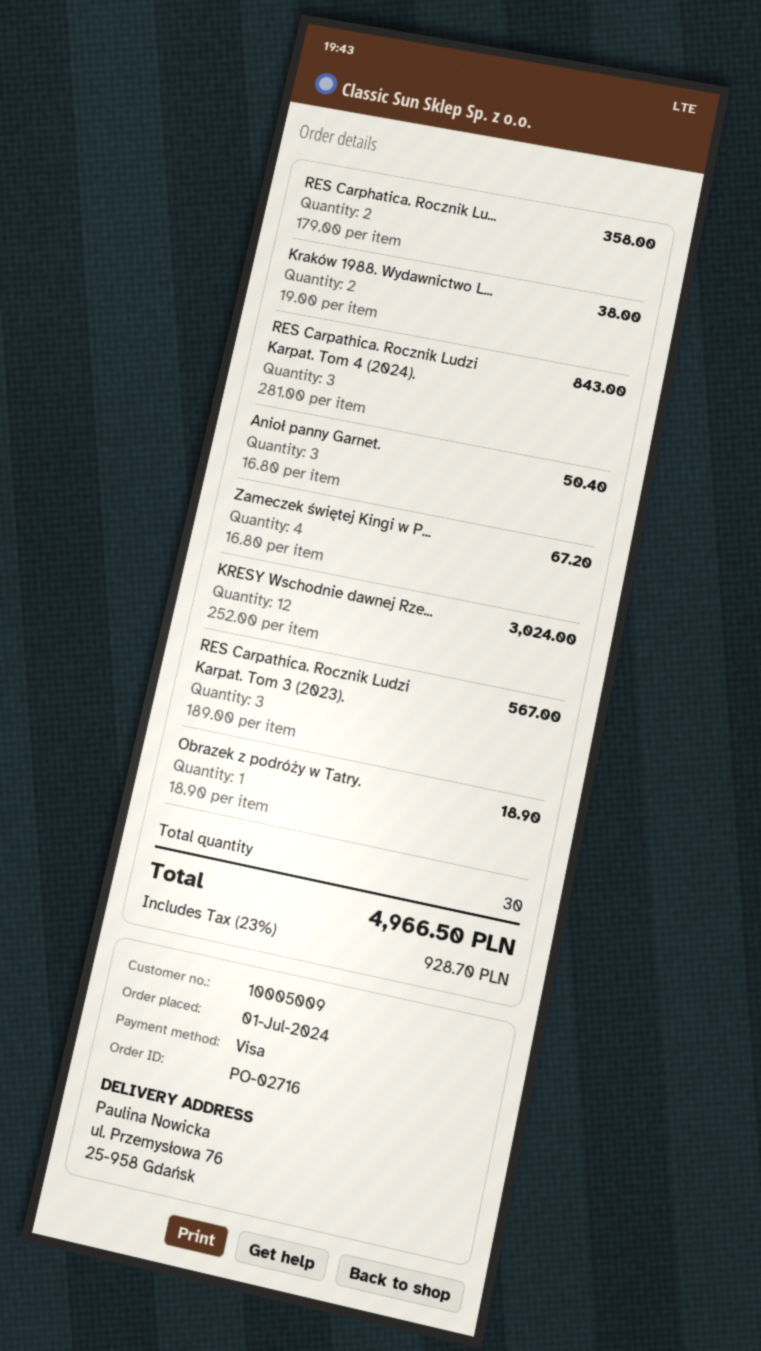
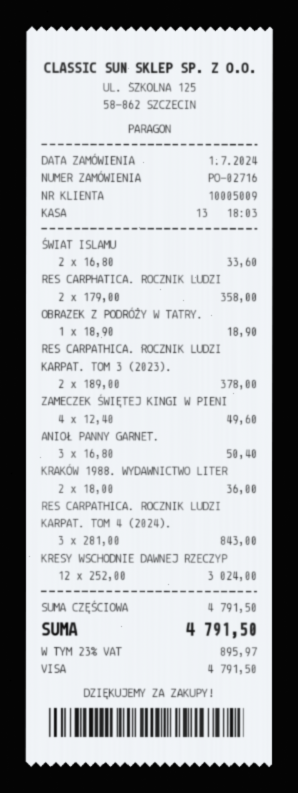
Kraków 1988. Wydawnictwo L...: 2 x 19.00 = 38.00 -> 2 x 18.00 = 36.00
Zameczek świętej Kingi w P...: 4 x 16.80 = 67.20 -> 4 x 12.40 = 49.60
RES Carpathica. Rocznik Ludzi Karpat. Tom 3 (2023).: 3 x 189.00 = 567.00 -> 2 x 189.00 = 378.00
ŚWIAT ISLAMU: none -> 2 x 16.80 = 33.60
tax: 23% = 928.70 -> 23% = 895.97
total: 4966.50 -> 4791.50

